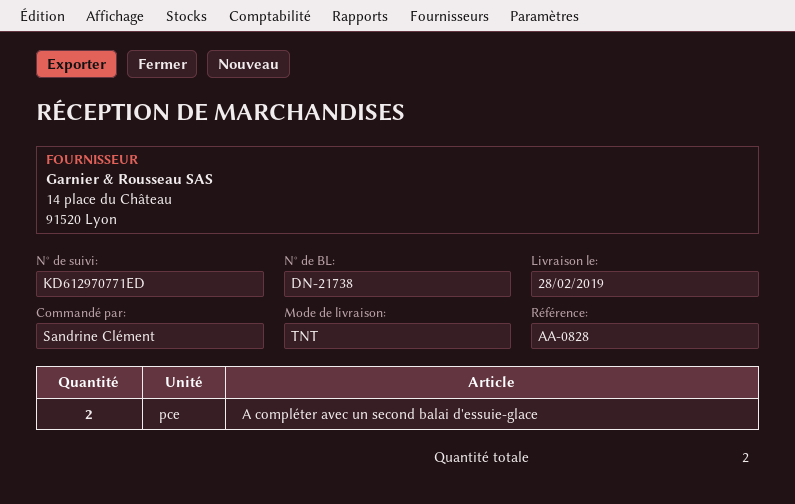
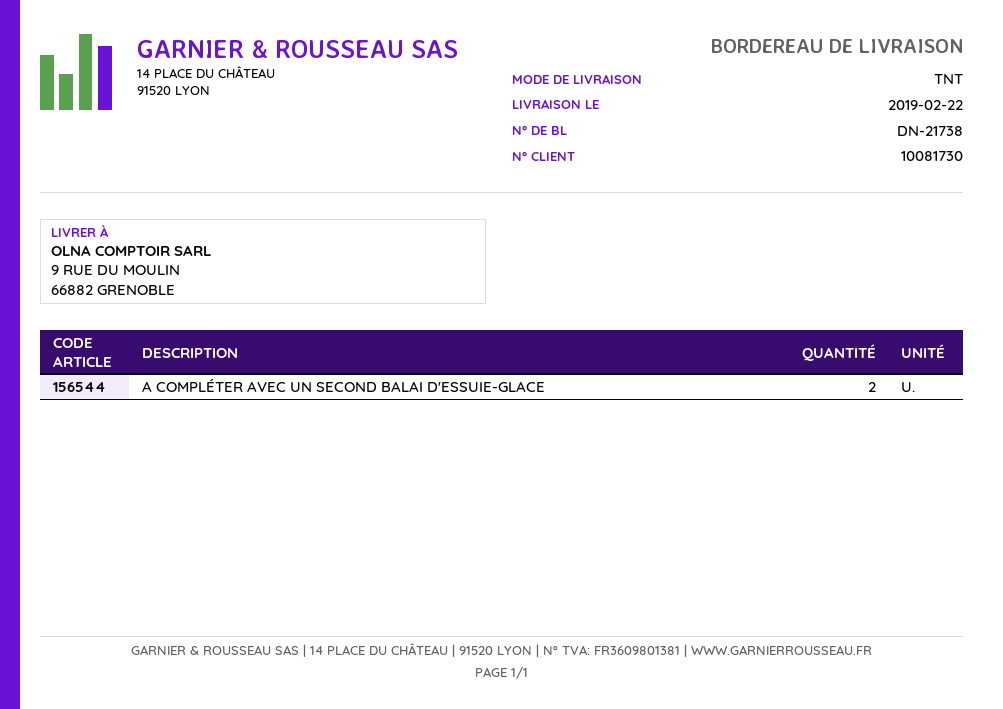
delivery date: 2019-02-28 -> 2019-02-22

